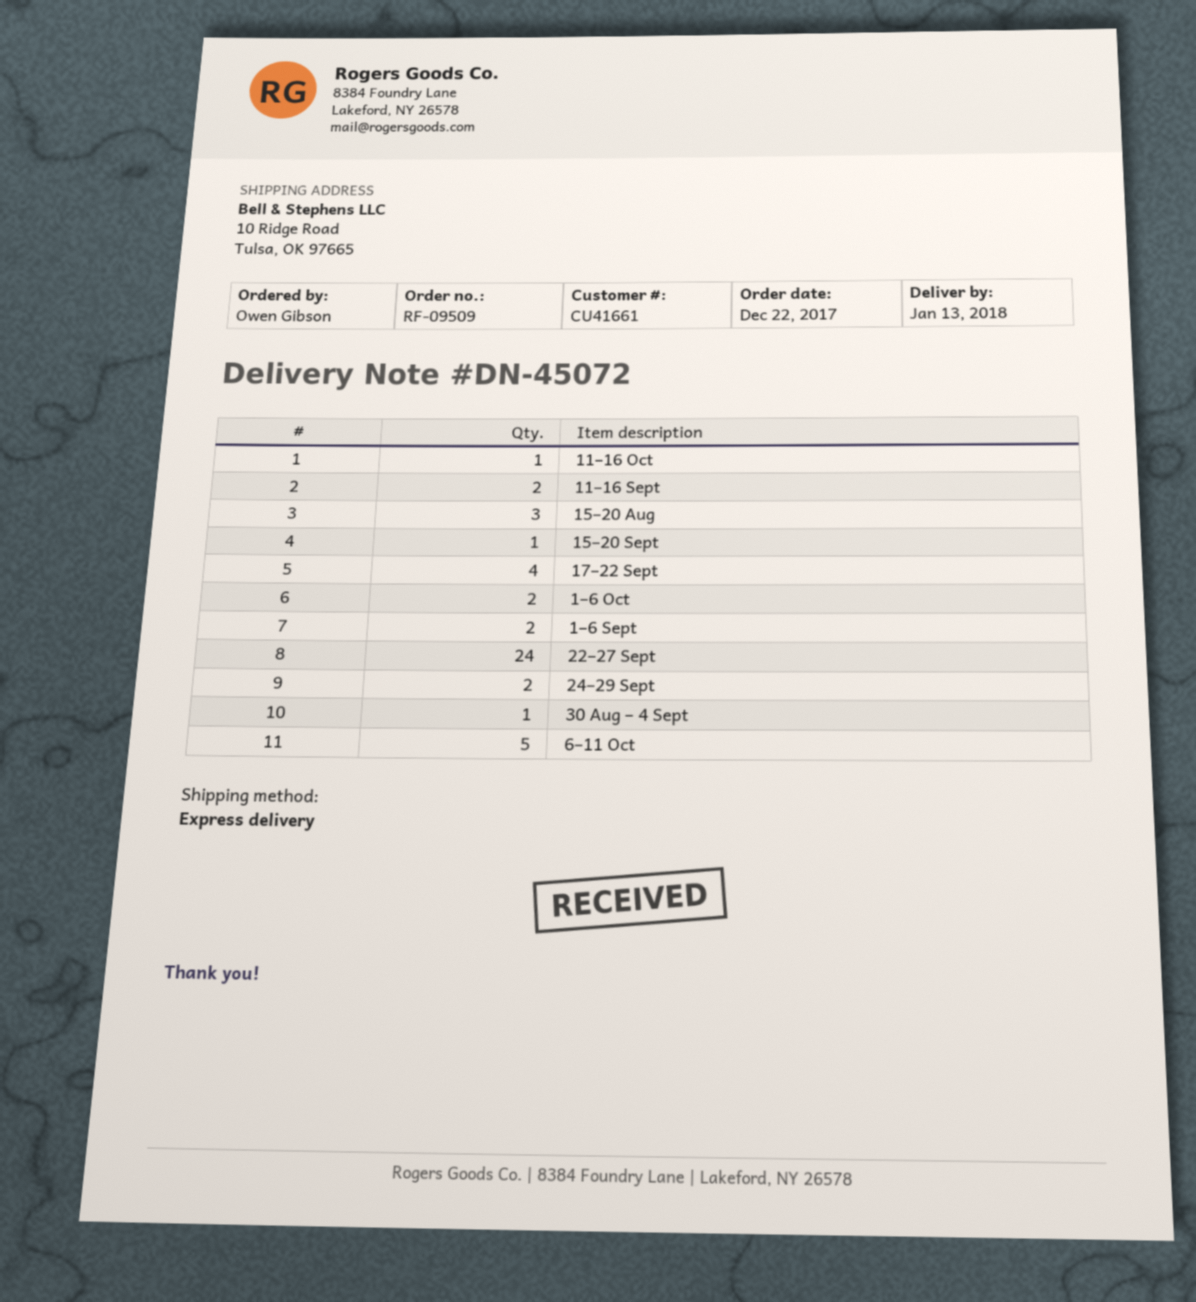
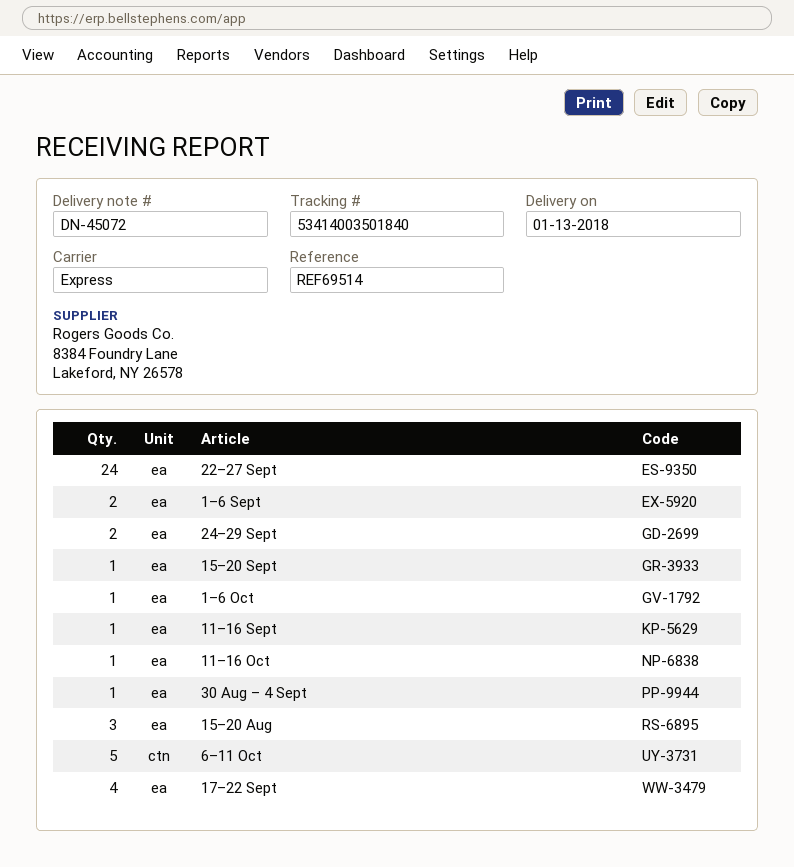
11–16 Sept: 2 -> 1
1–6 Oct: 2 -> 1

